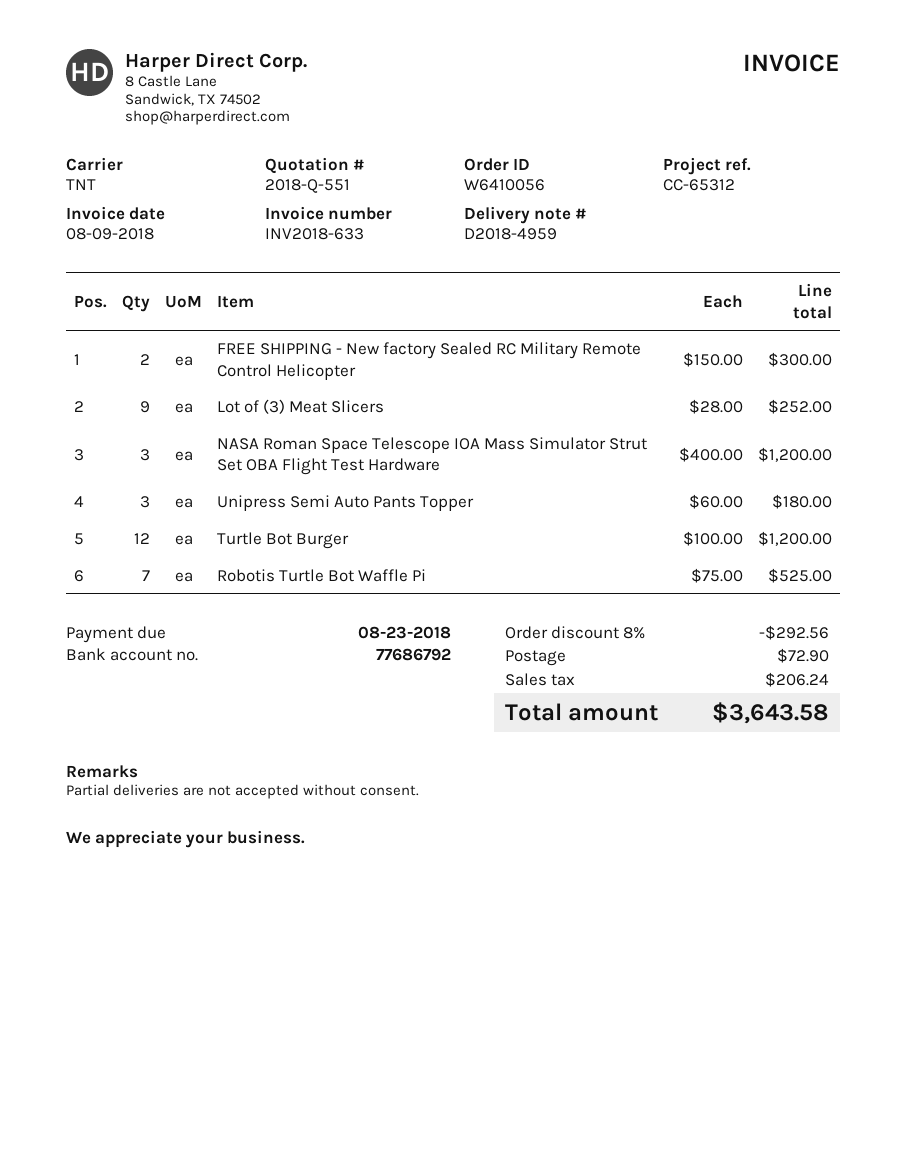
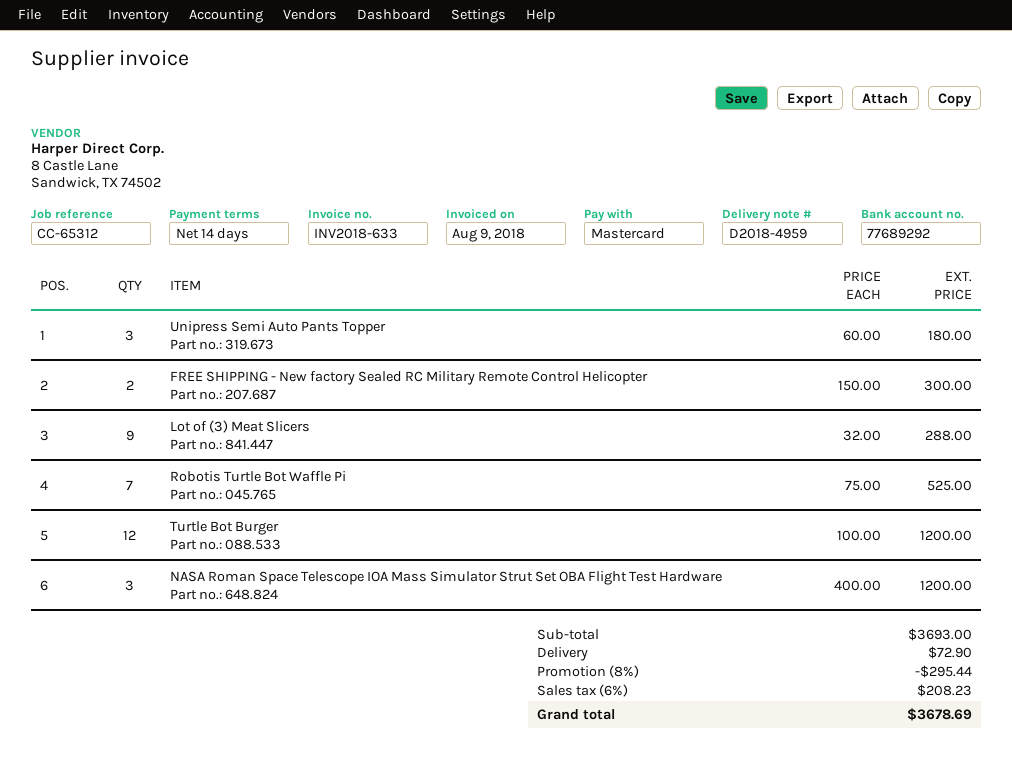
bank account: 77686792 -> 77689292
Lot of (3) Meat Slicers: 9 x 28.00 = 252.00 -> 9 x 32.00 = 288.00
discount: 8% = 292.56 -> 8% = 295.44
tax: 206.24 -> 208.23
total: 3643.58 -> 3678.69

